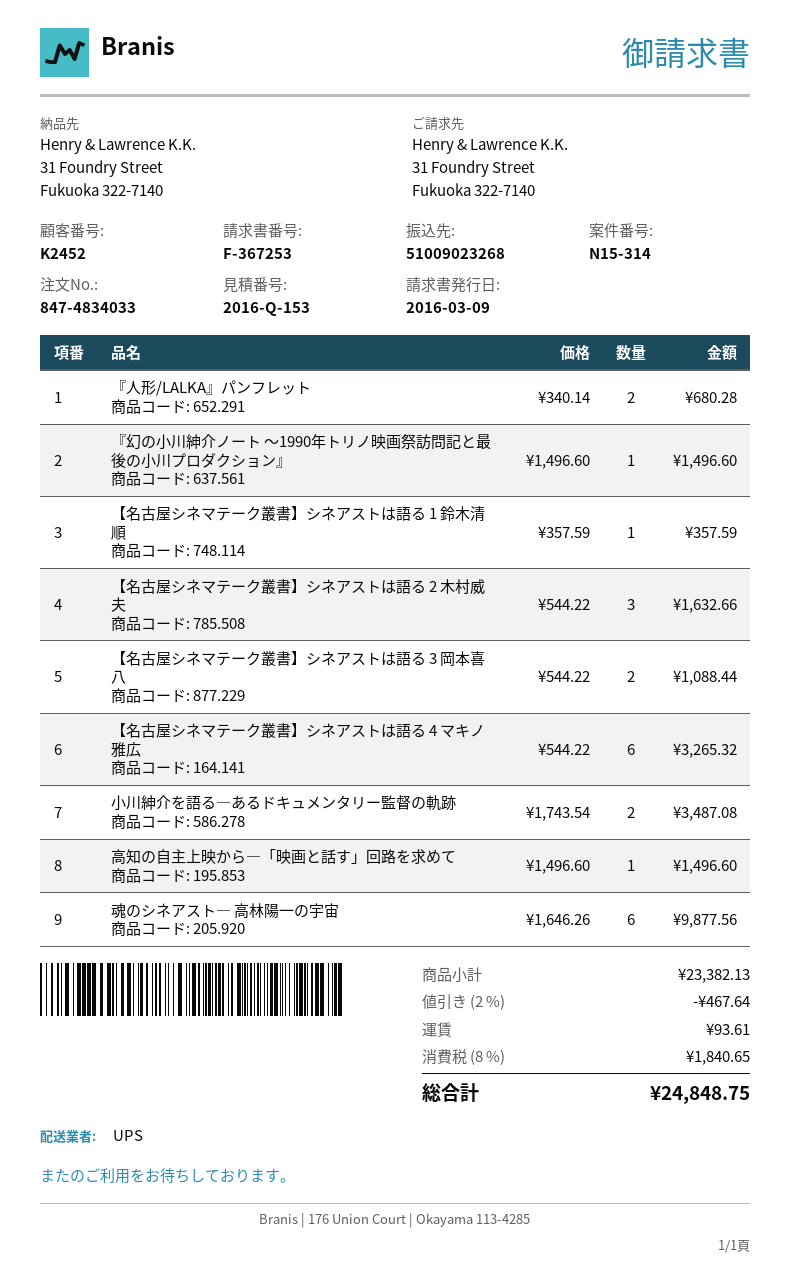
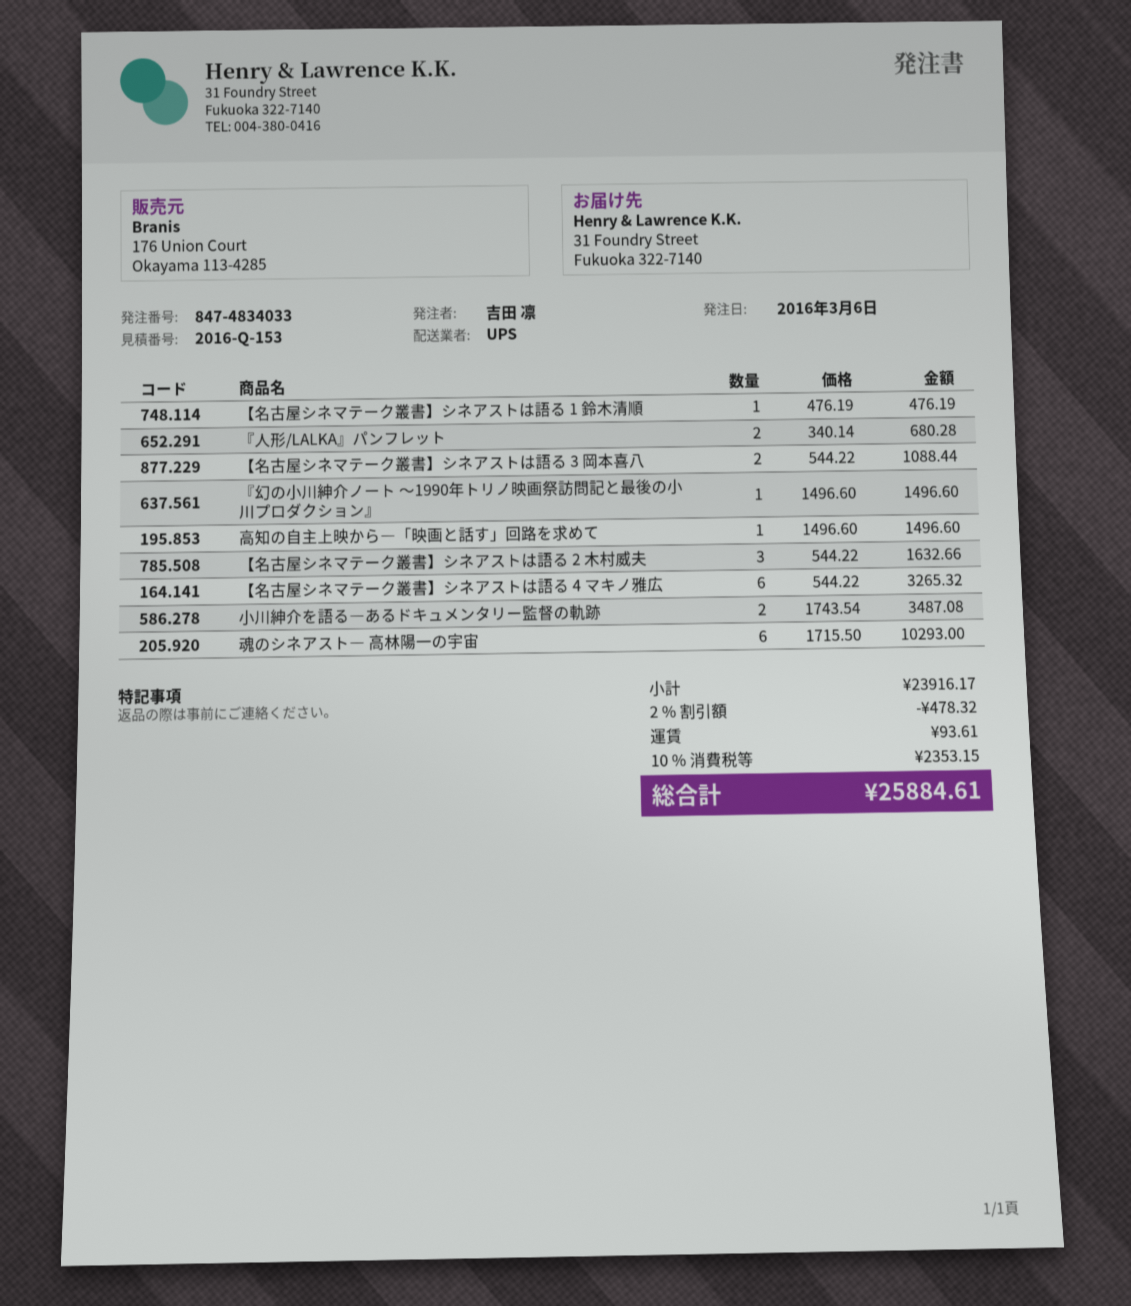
【名古屋シネマテーク叢書】シネアストは語る 1 鈴木清順: 1 x 357.59 = 357.59 -> 1 x 476.19 = 476.19
魂のシネアスト― 高林陽一の宇宙: 6 x 1646.26 = 9877.56 -> 6 x 1715.50 = 10293.00
subtotal: 23382.13 -> 23916.17
discount: 2% = 467.64 -> 2% = 478.32
tax: 8% = 1840.65 -> 10% = 2353.15
total: 24848.75 -> 25884.61

